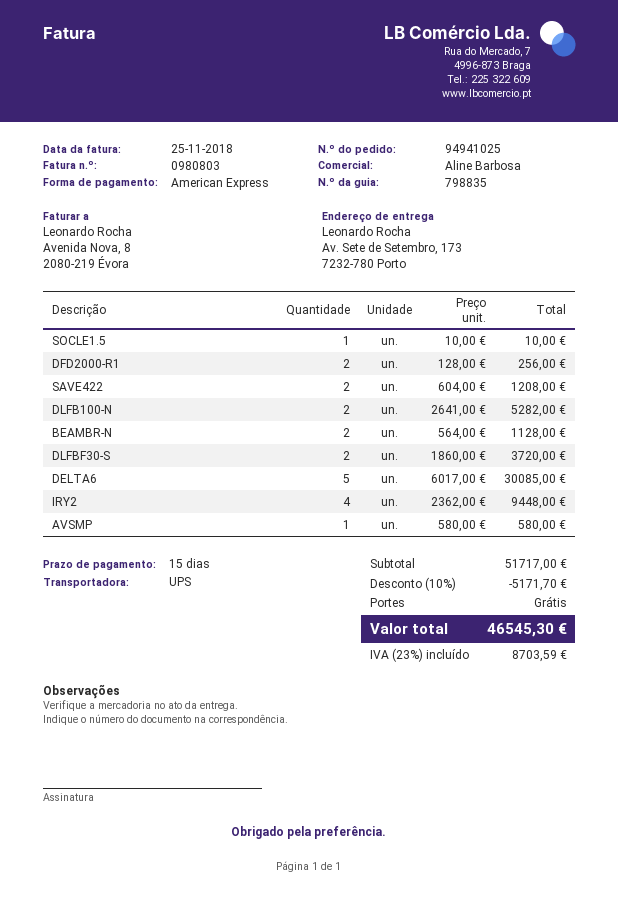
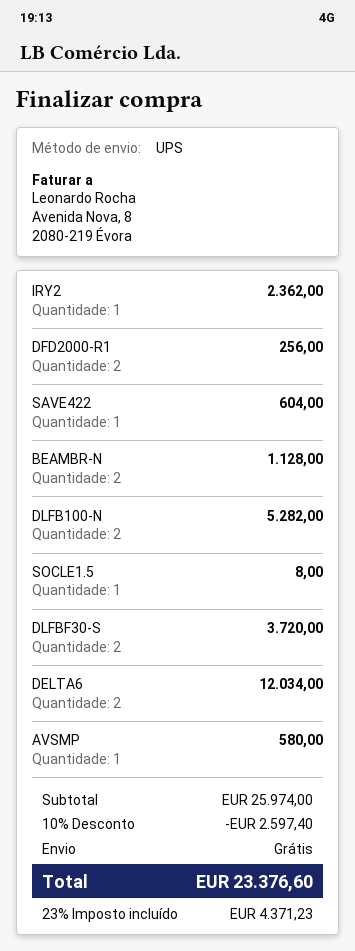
SOCLE1.5: 1 for 10.00 -> 1 for 8.00
SAVE422: 2 for 1208.00 -> 1 for 604.00
DELTA6: 5 for 30085.00 -> 2 for 12034.00
IRY2: 4 for 9448.00 -> 1 for 2362.00
subtotal: 51717.00 -> 25974.00
discount: 10% = 5171.70 -> 10% = 2597.40
tax: 23% = 8703.59 -> 23% = 4371.23
total: 46545.30 -> 23376.60

